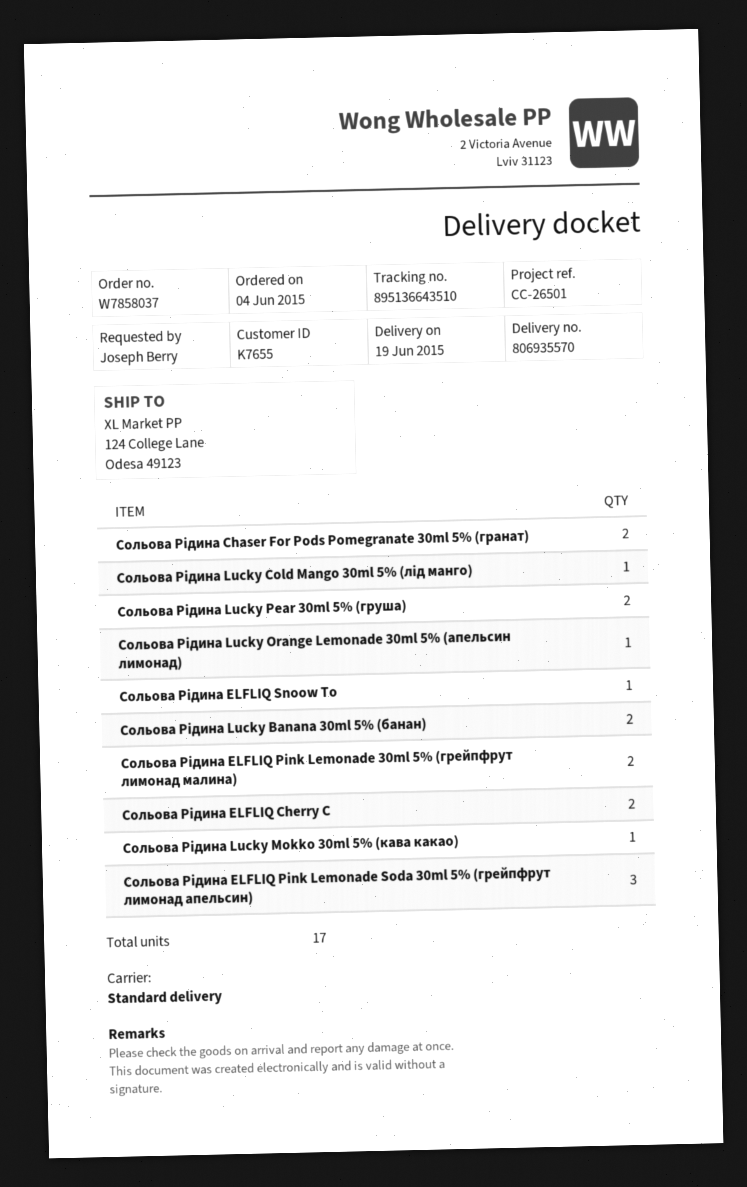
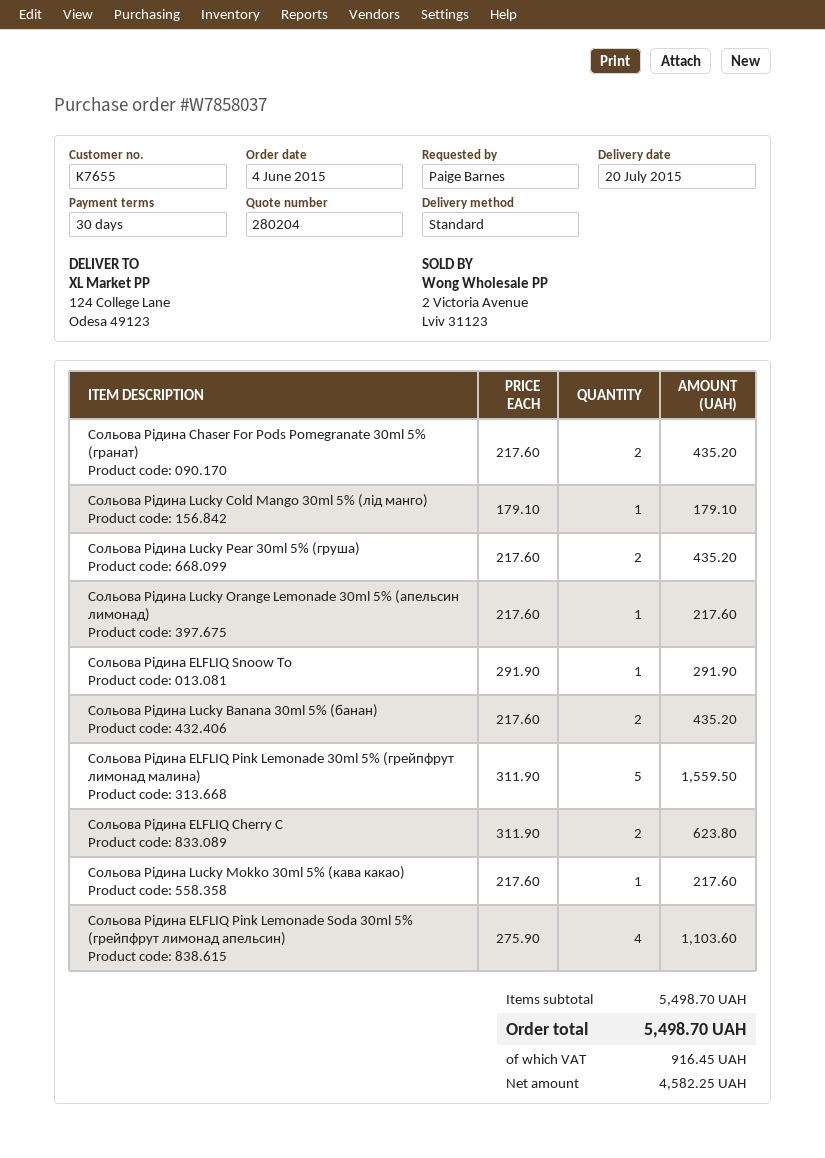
delivery date: 2015-06-19 -> 2015-07-20
ordered by: Joseph Berry -> Paige Barnes
Сольова Рідина ELFLIQ Pink Lemonade 30ml 5% (грейпфрут лимонад малина): 2 -> 5
Сольова Рідина ELFLIQ Pink Lemonade Soda 30ml 5% (грейпфрут лимонад апельсин): 3 -> 4

